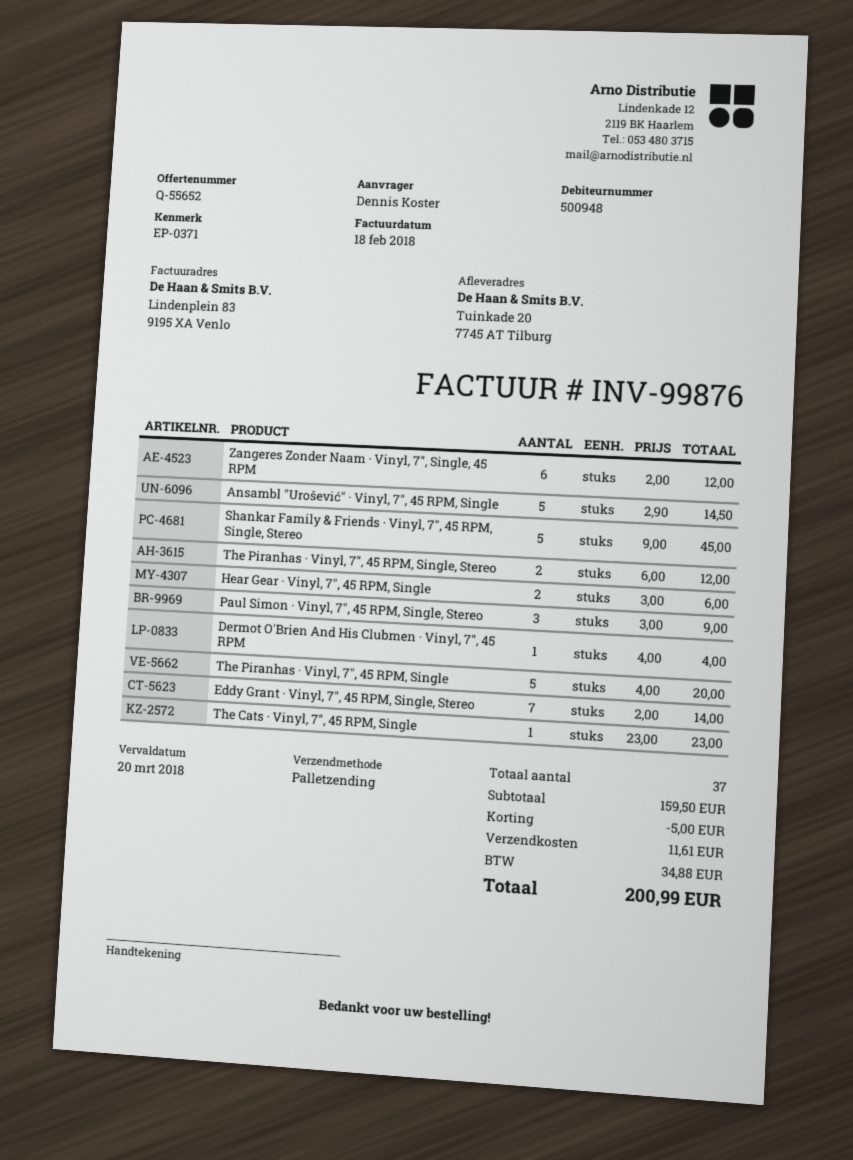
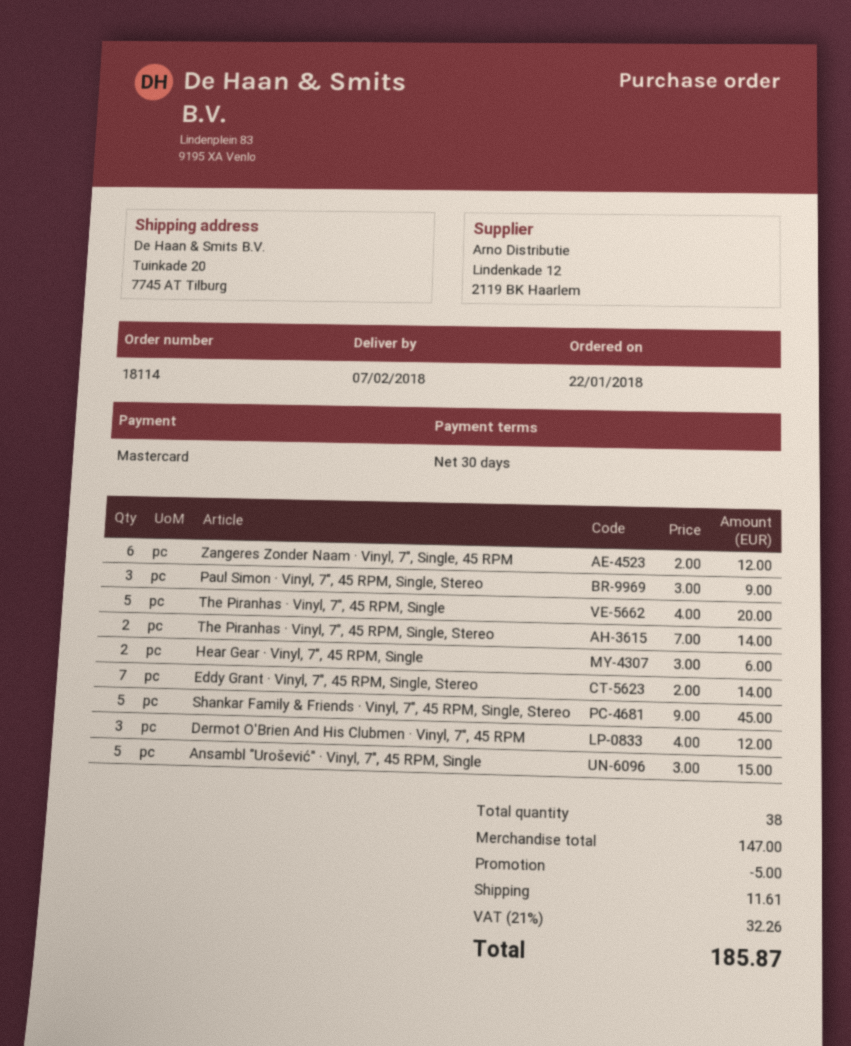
Ansambl "Urošević" · Vinyl, 7", 45 RPM, Single: 5 x 2.90 = 14.50 -> 5 x 3.00 = 15.00
The Piranhas · Vinyl, 7", 45 RPM, Single, Stereo: 2 x 6.00 = 12.00 -> 2 x 7.00 = 14.00
Dermot O'Brien And His Clubmen · Vinyl, 7", 45 RPM: 1 x 4.00 = 4.00 -> 3 x 4.00 = 12.00
The Cats · Vinyl, 7", 45 RPM, Single: 1 x 23.00 = 23.00 -> none
total quantity: 37 -> 38
subtotal: 159.50 -> 147.00
tax: 34.88 -> 32.26
total: 200.99 -> 185.87

